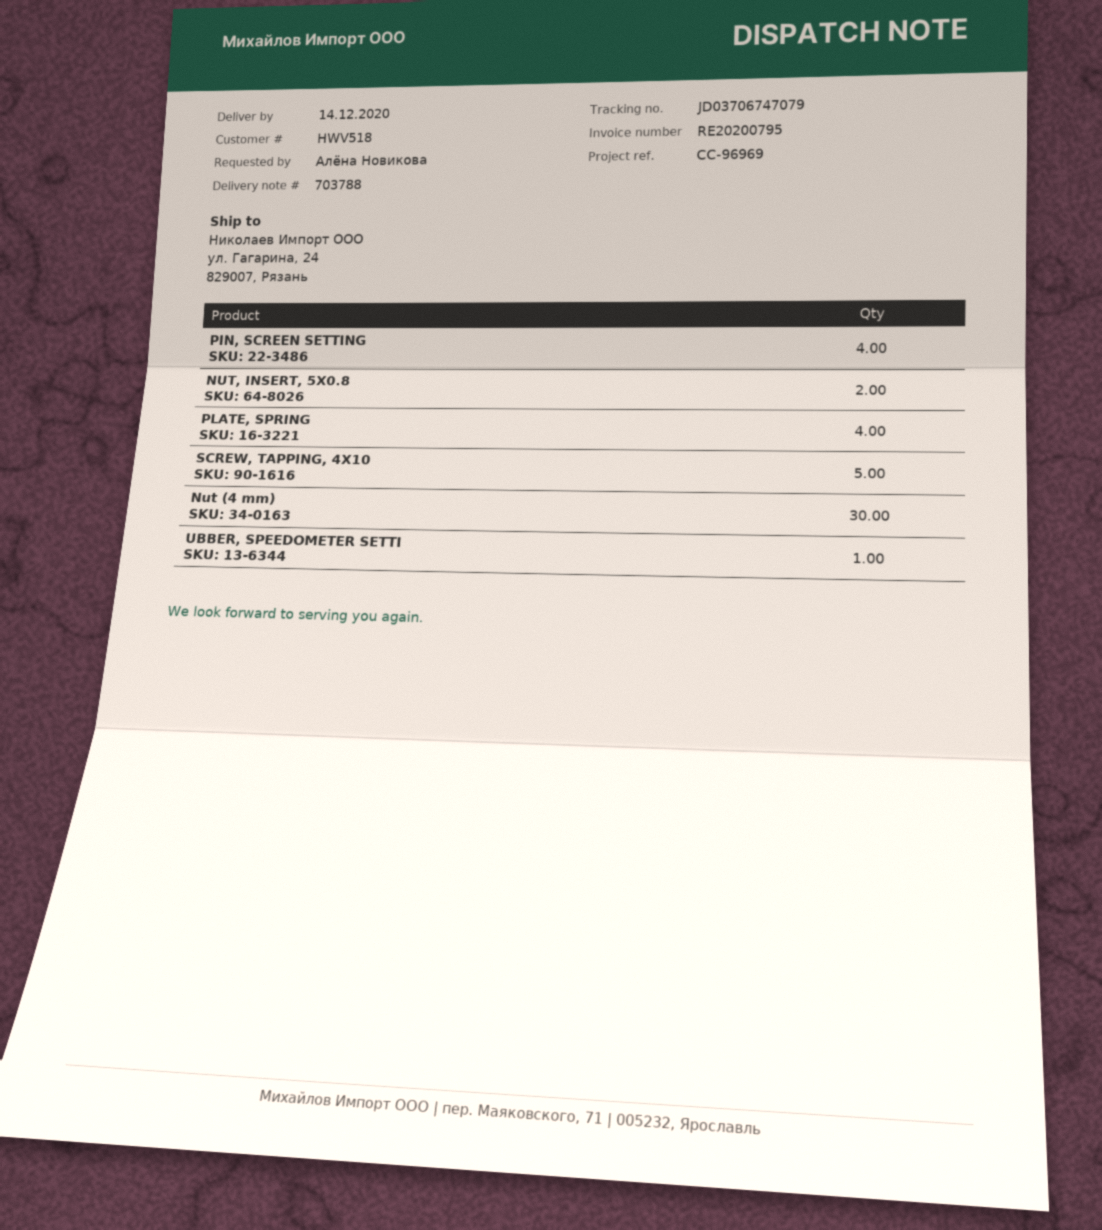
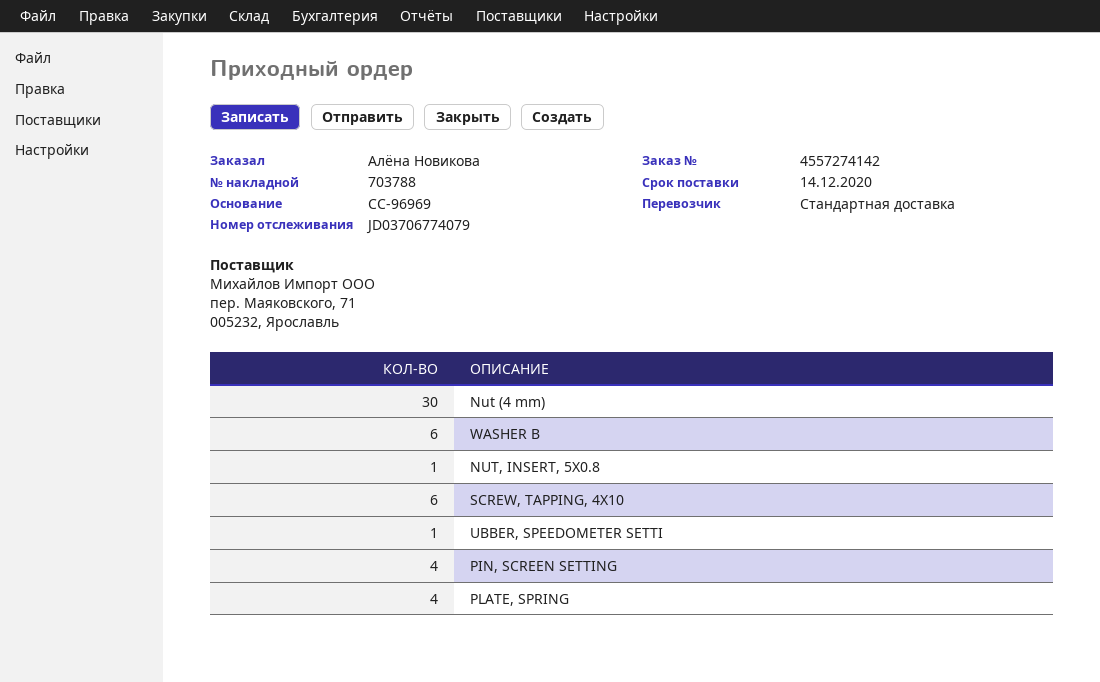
tracking number: JD03706747079 -> JD03706774079
NUT, INSERT, 5X0.8: 2 -> 1
SCREW, TAPPING, 4X10: 5 -> 6
WASHER B: none -> 6

